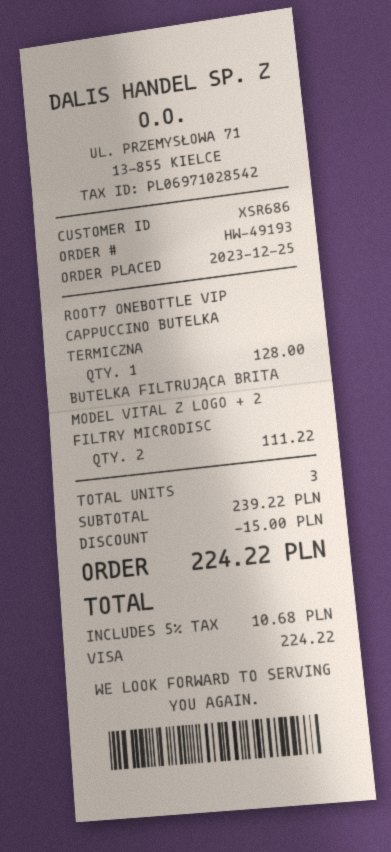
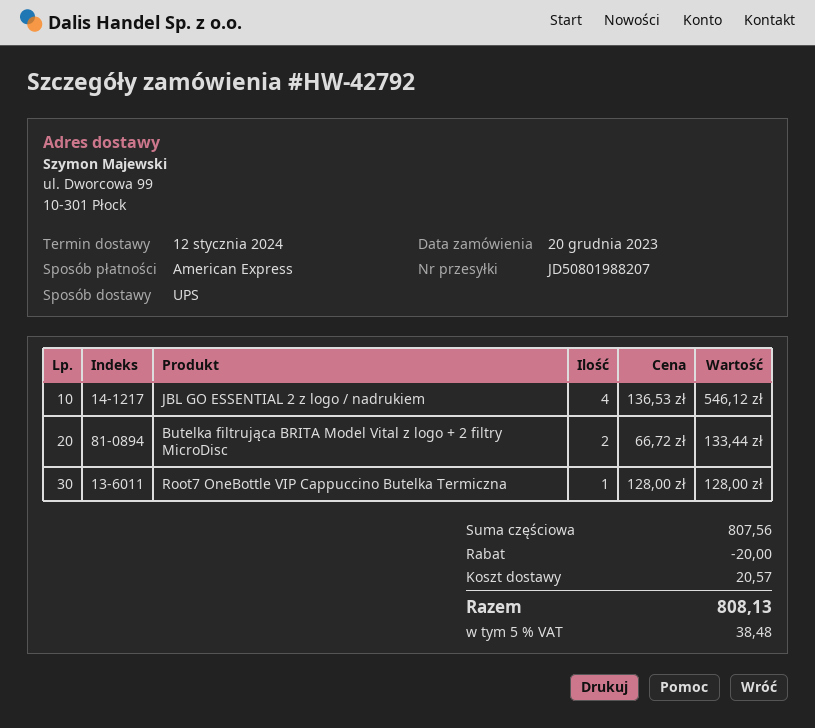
order number: HW-49193 -> HW-42792
order date: 2023-12-25 -> 2023-12-20
payment method: Visa -> American Express
BUTELKA FILTRUJĄCA BRITA MODEL VITAL Z LOGO + 2 FILTRY MICRODISC: 2 for 111.22 -> 2 for 133.44
JBL GO ESSENTIAL 2 z logo / nadrukiem: none -> 4 for 546.12
subtotal: 239.22 -> 807.56
discount: 15.00 -> 20.00
shipping: none -> 20.57
tax: 5% = 10.68 -> 5% = 38.48
total: 224.22 -> 808.13

